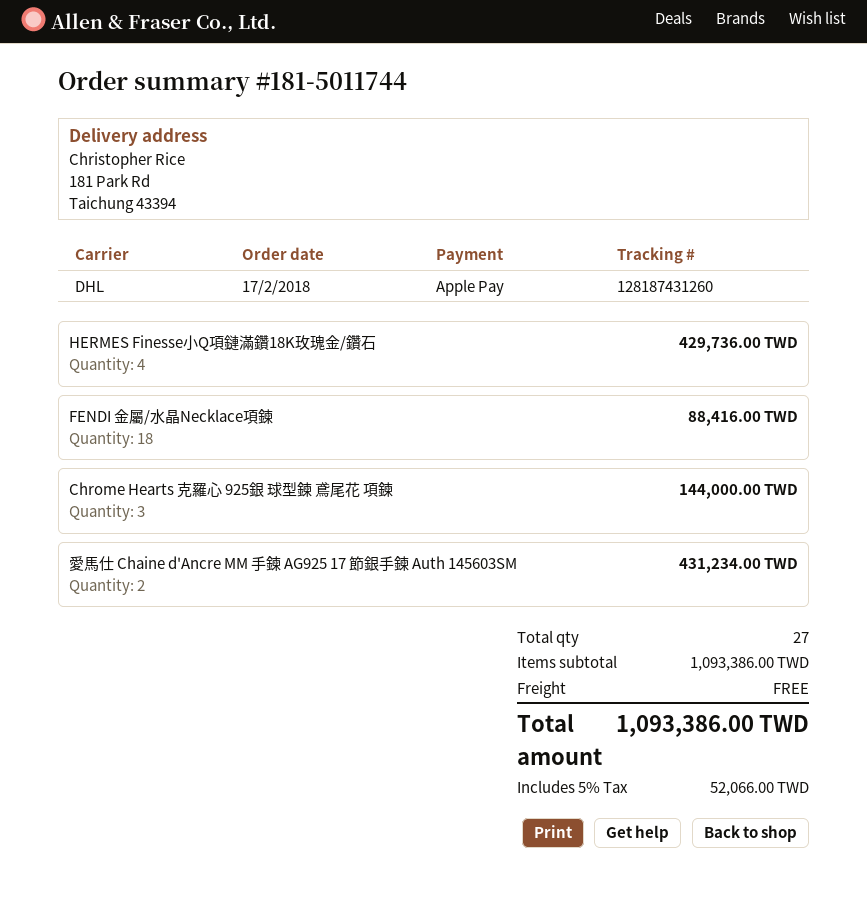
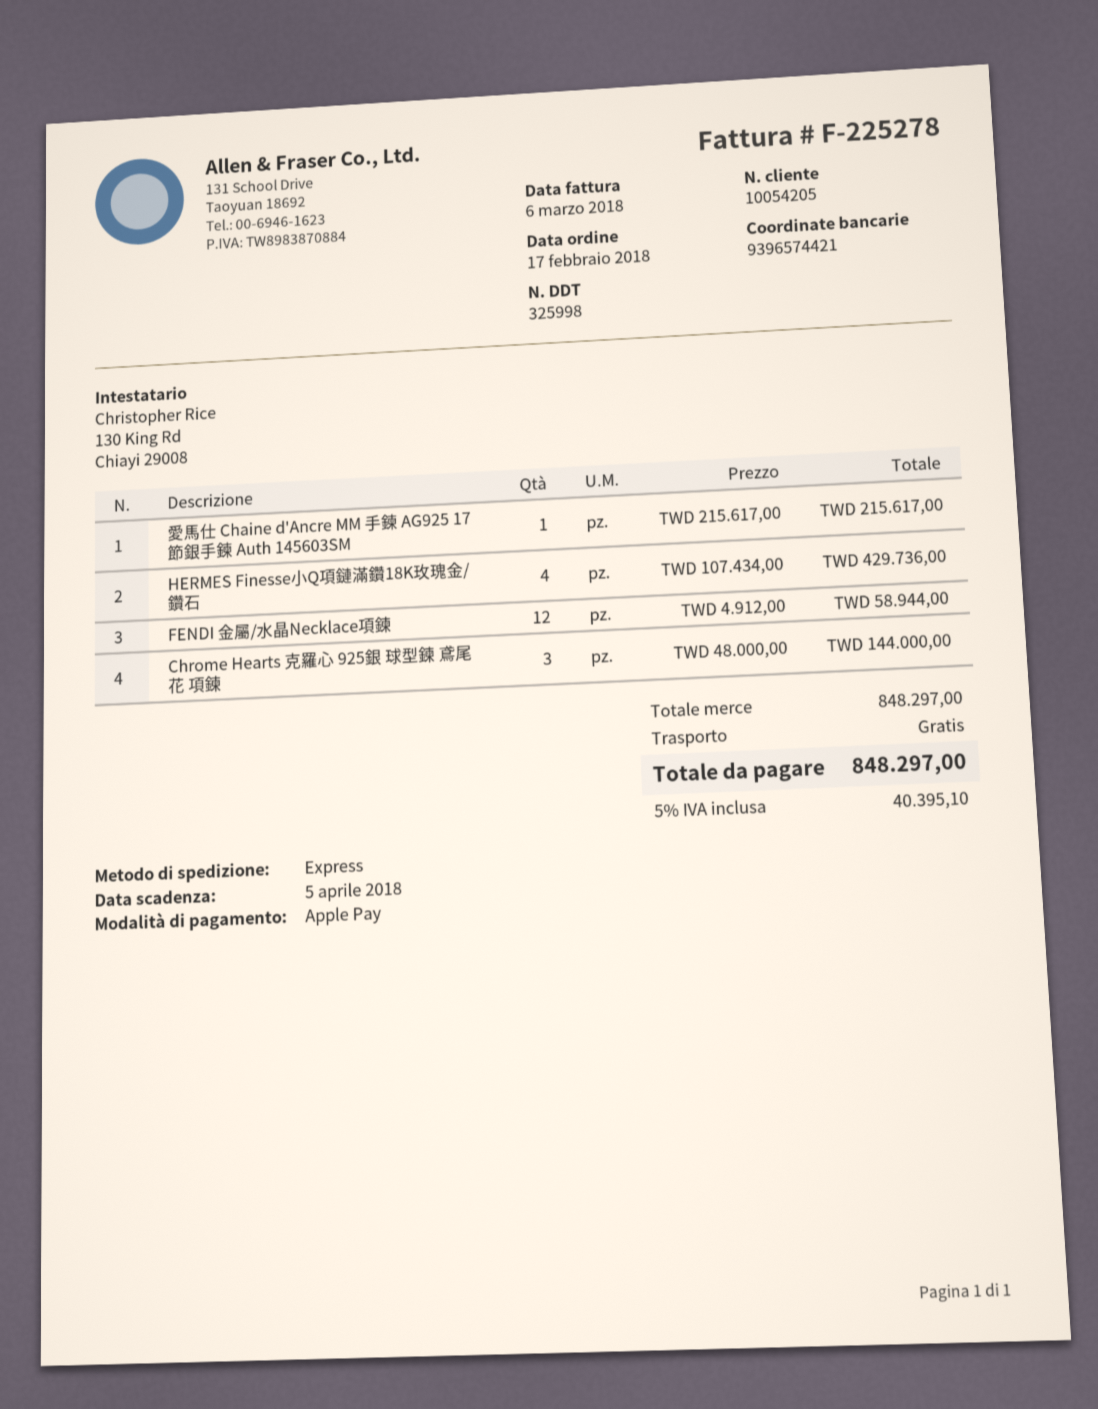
shipping method: DHL -> express
FENDI 金屬/水晶Necklace項鍊: 18 for 88416.00 -> 12 for 58944.00
愛馬仕 Chaine d'Ancre MM 手鍊 AG925 17 節銀手鍊 Auth 145603SM: 2 for 431234.00 -> 1 for 215617.00
subtotal: 1093386.00 -> 848297.00
tax: 5% = 52066.00 -> 5% = 40395.10
total: 1093386.00 -> 848297.00

